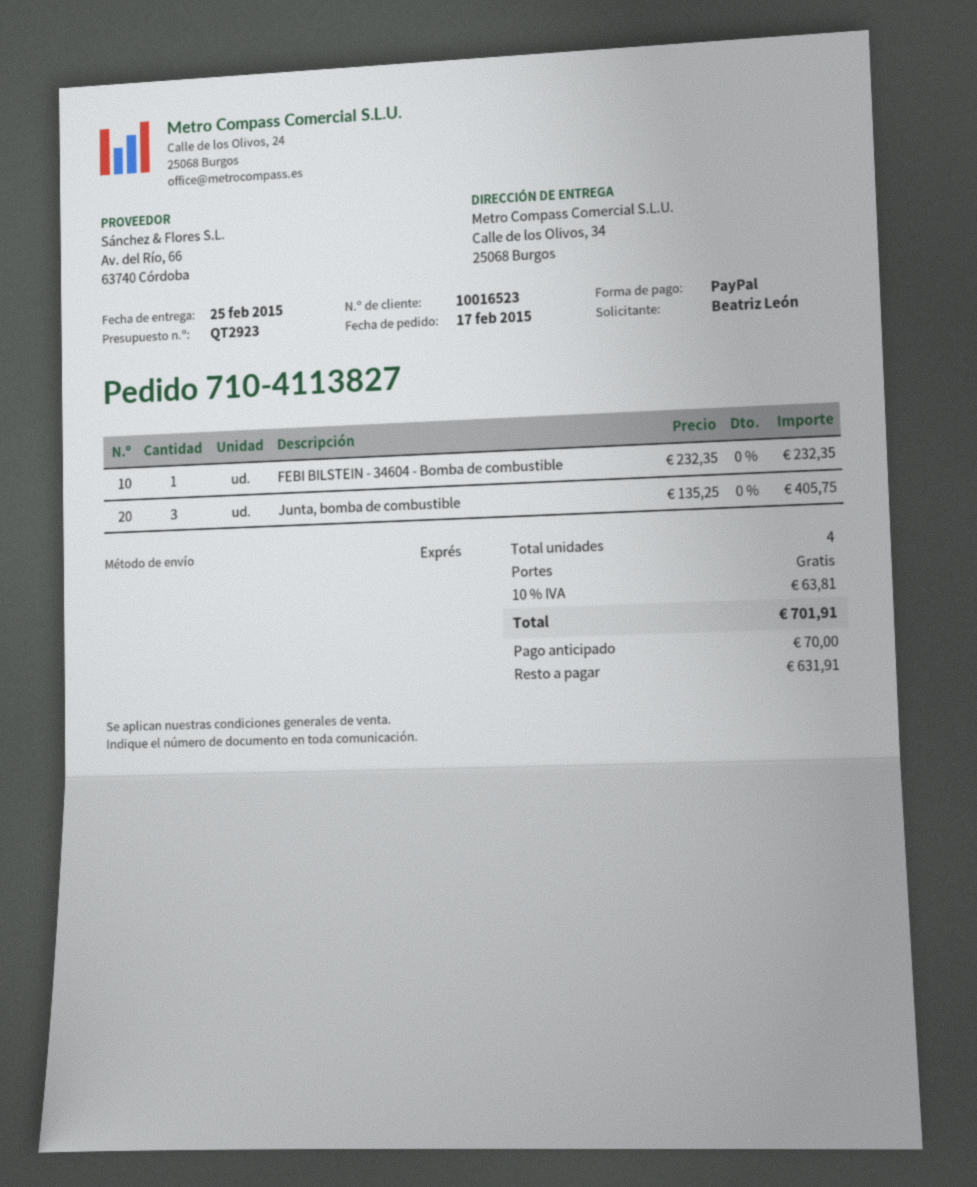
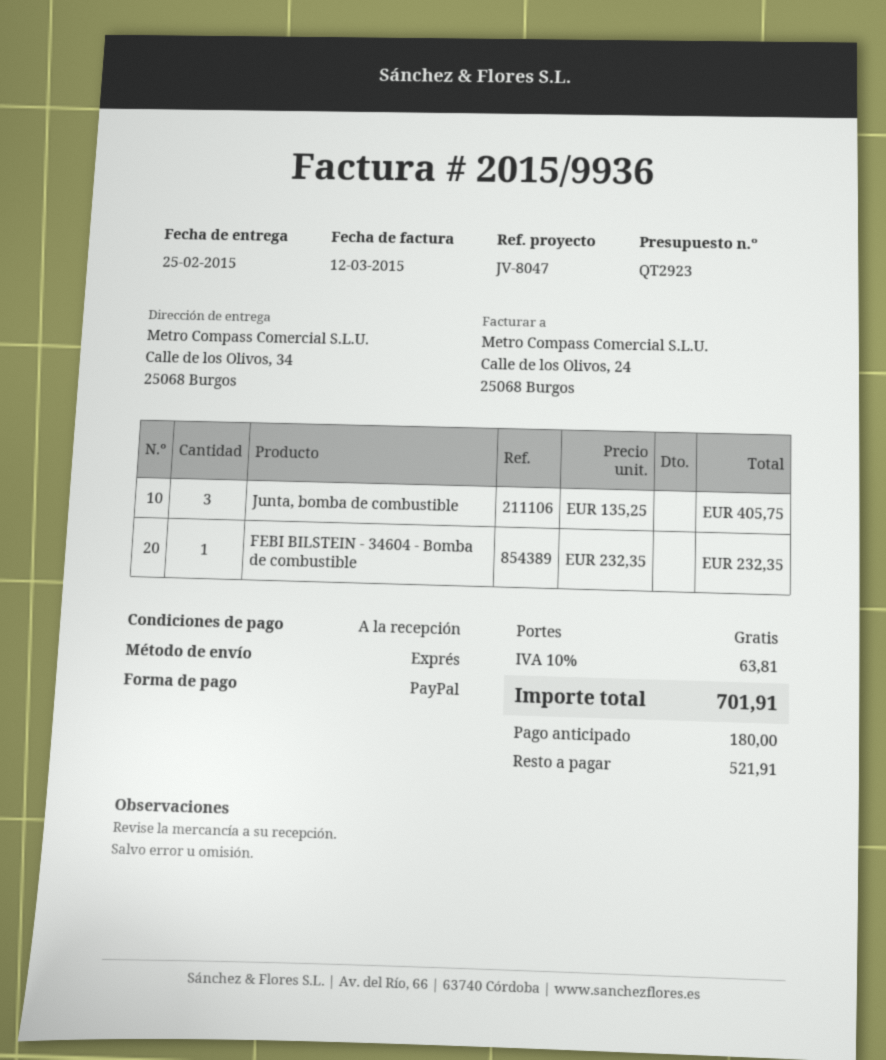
deposit: 70.00 -> 180.00
balance: 631.91 -> 521.91

